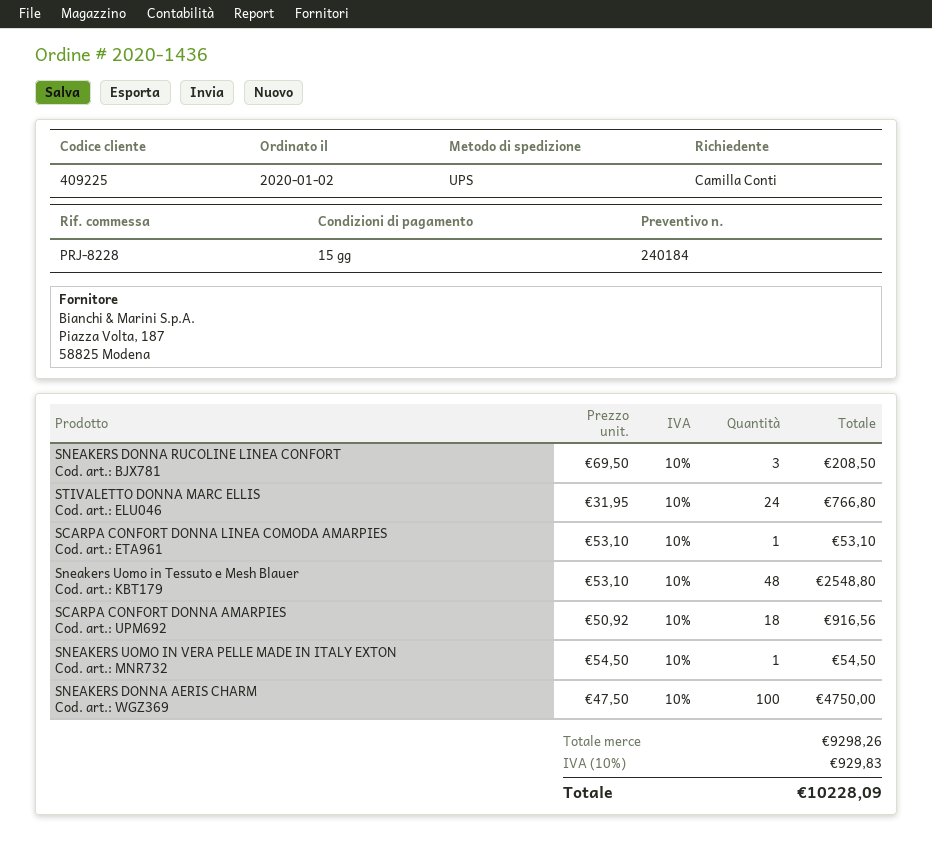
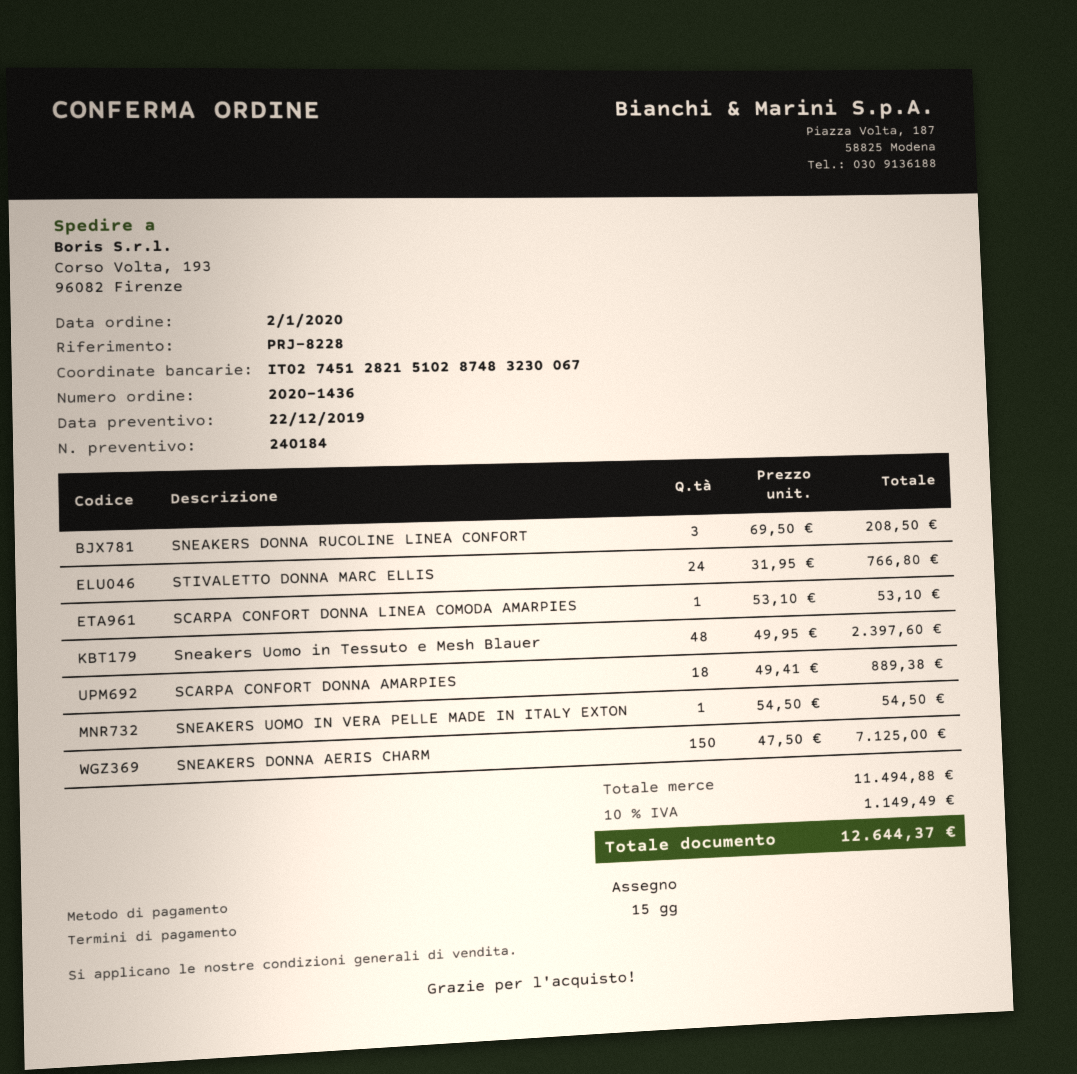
Sneakers Uomo in Tessuto e Mesh Blauer: 48 x 53.10 = 2548.80 -> 48 x 49.95 = 2397.60
SCARPA CONFORT DONNA AMARPIES: 18 x 50.92 = 916.56 -> 18 x 49.41 = 889.38
SNEAKERS DONNA AERIS CHARM: 100 x 47.50 = 4750.00 -> 150 x 47.50 = 7125.00
subtotal: 9298.26 -> 11494.88
tax: 10% = 929.83 -> 10% = 1149.49
total: 10228.09 -> 12644.37

